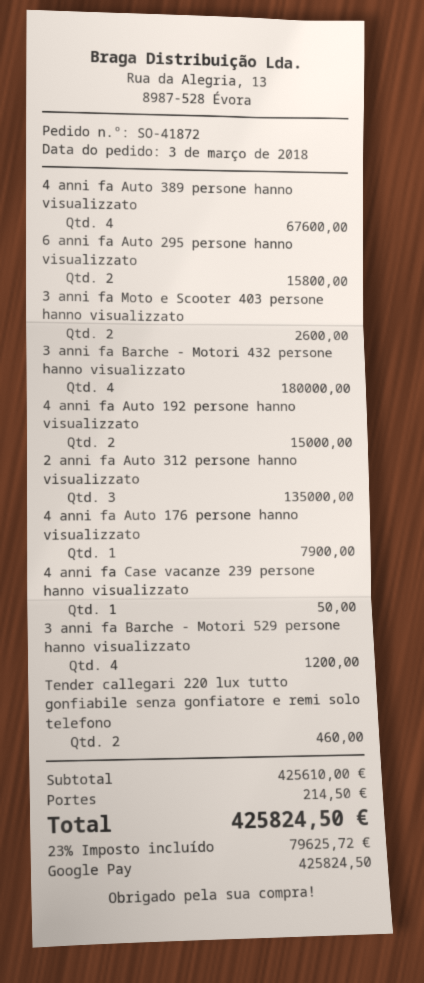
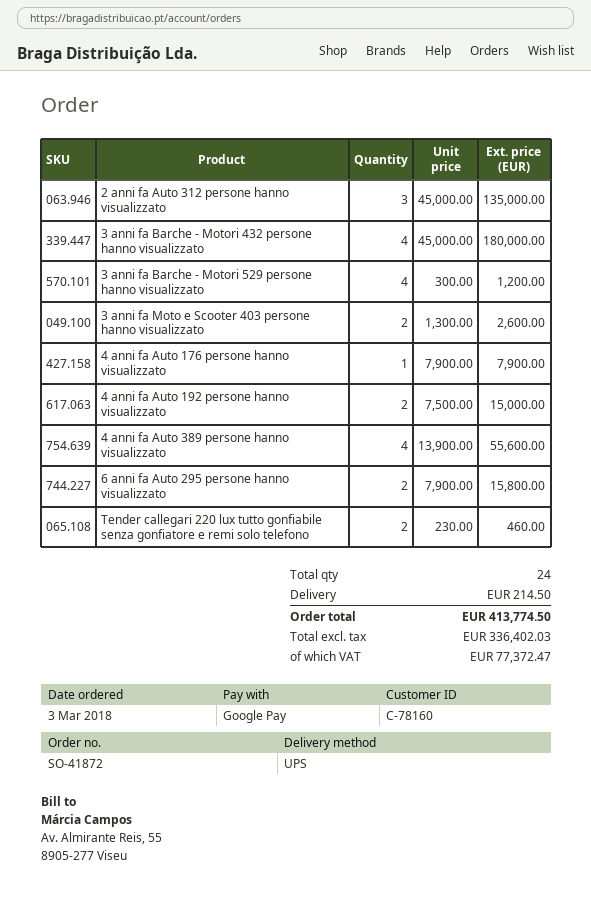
4 anni fa Auto 389 persone hanno visualizzato: 4 for 67600.00 -> 4 for 55600.00
4 anni fa Case vacanze 239 persone hanno visualizzato: 1 for 50.00 -> none
tax: 79625.72 -> 77372.47
total: 425824.50 -> 413774.50

